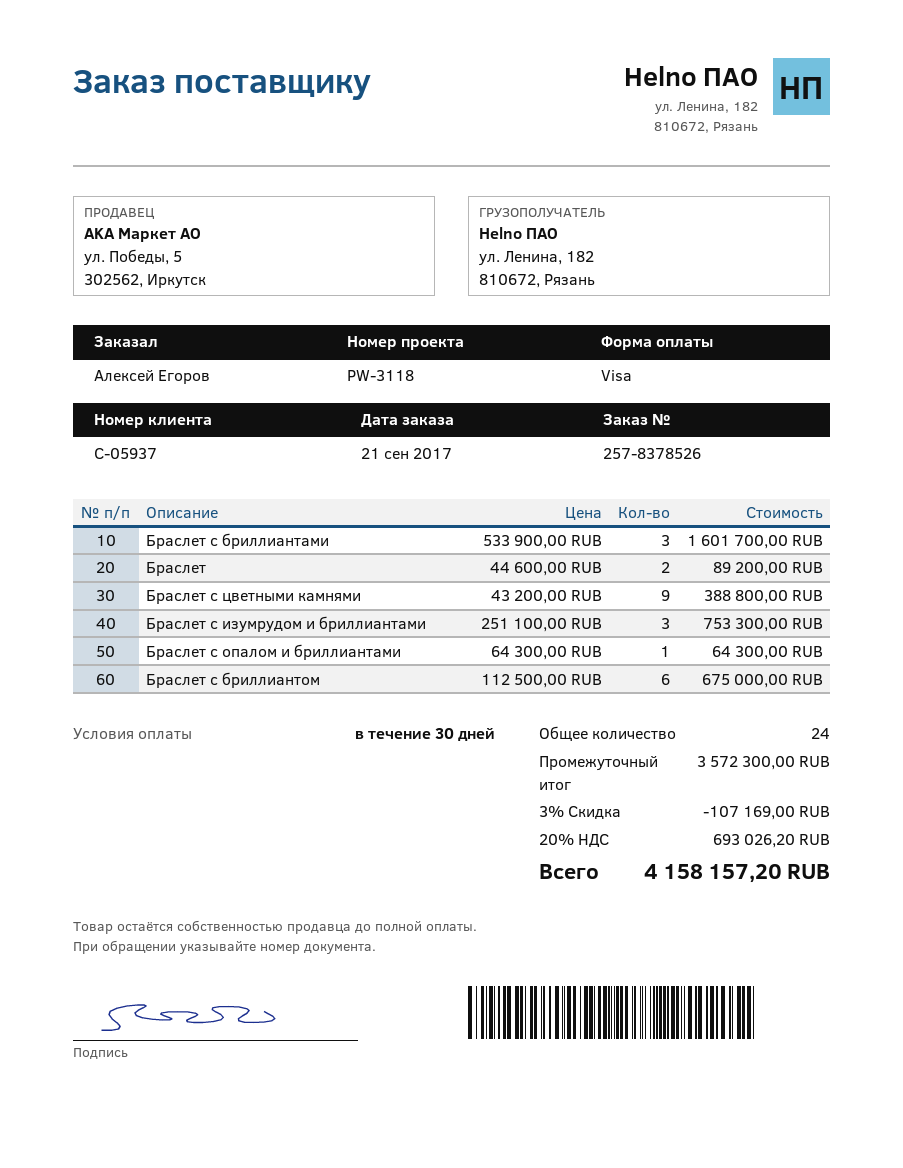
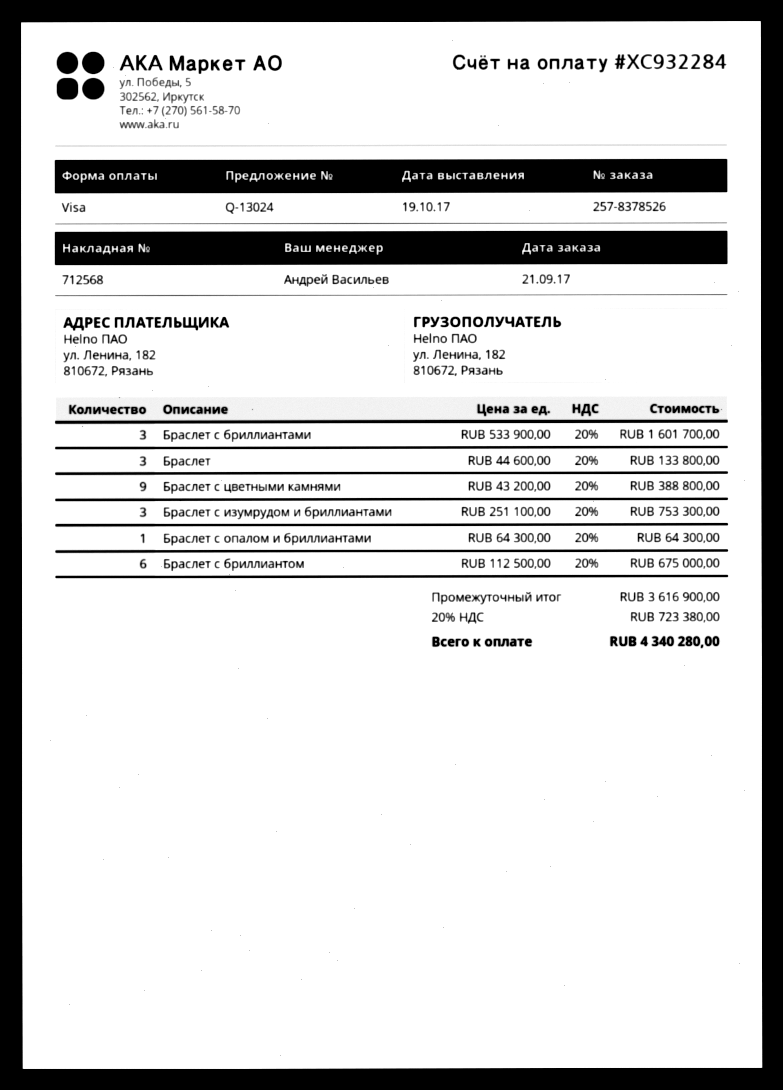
Браслет: 2 x 44600.00 = 89200.00 -> 3 x 44600.00 = 133800.00
subtotal: 3572300.00 -> 3616900.00
discount: 3% = 107169.00 -> none
tax: 20% = 693026.20 -> 20% = 723380.00
total: 4158157.20 -> 4340280.00

